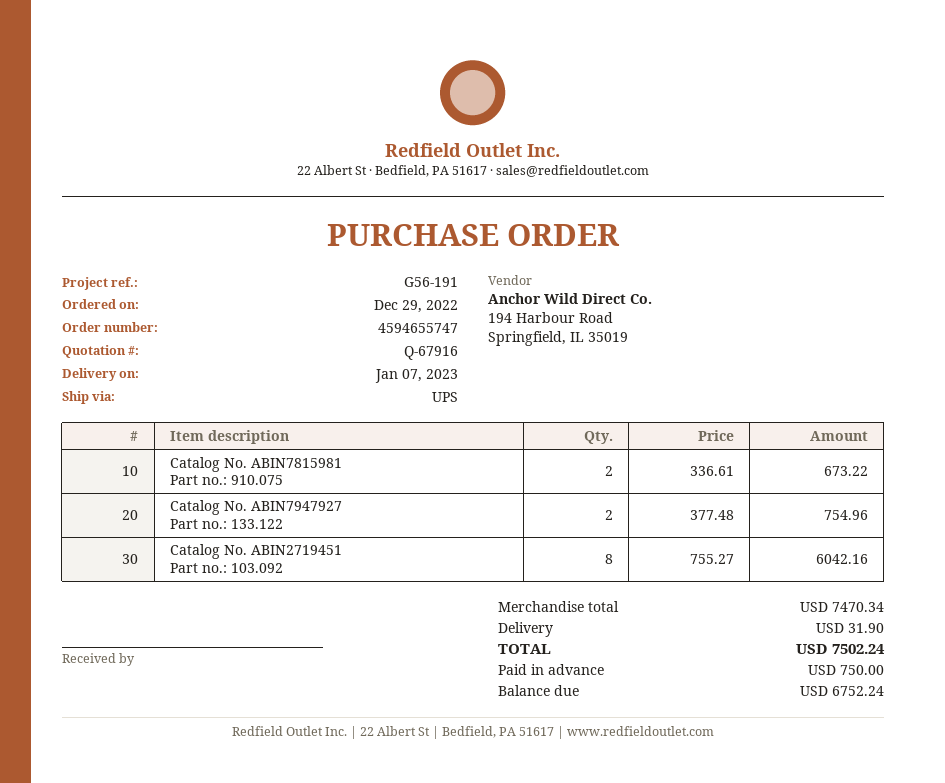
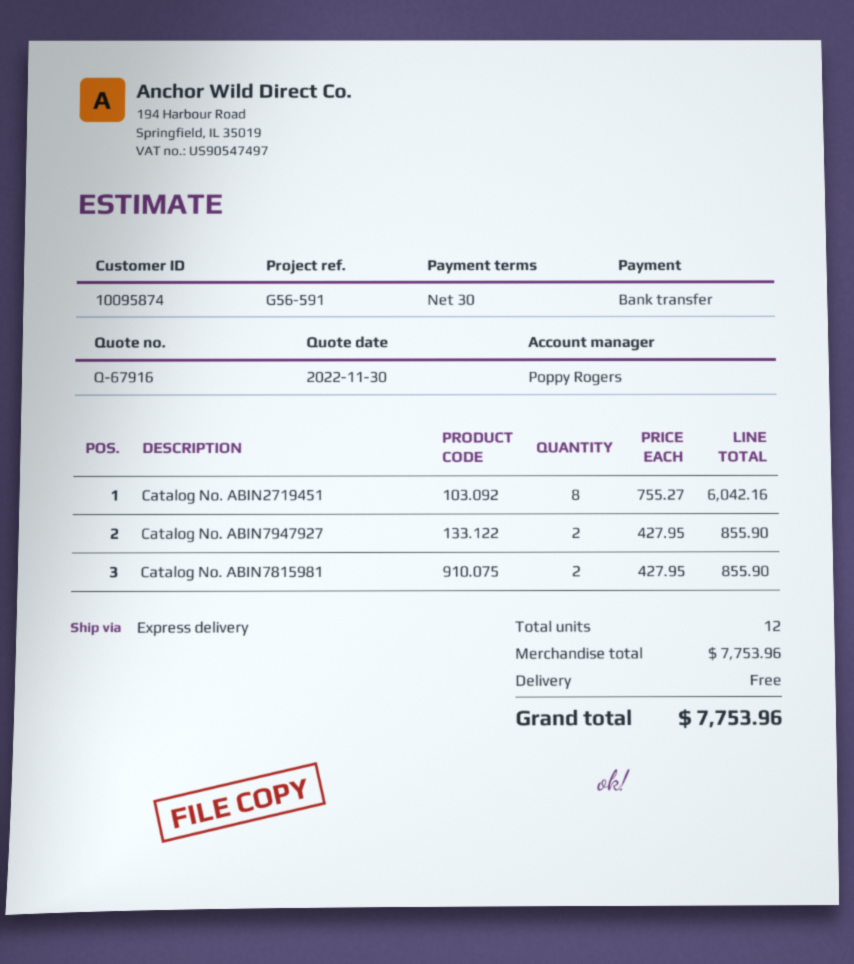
reference: G56-191 -> G56-591
shipping method: UPS -> express
Catalog No. ABIN7815981: 2 x 336.61 = 673.22 -> 2 x 427.95 = 855.90
Catalog No. ABIN7947927: 2 x 377.48 = 754.96 -> 2 x 427.95 = 855.90
subtotal: 7470.34 -> 7753.96
shipping: 31.90 -> 0.00
total: 7502.24 -> 7753.96

